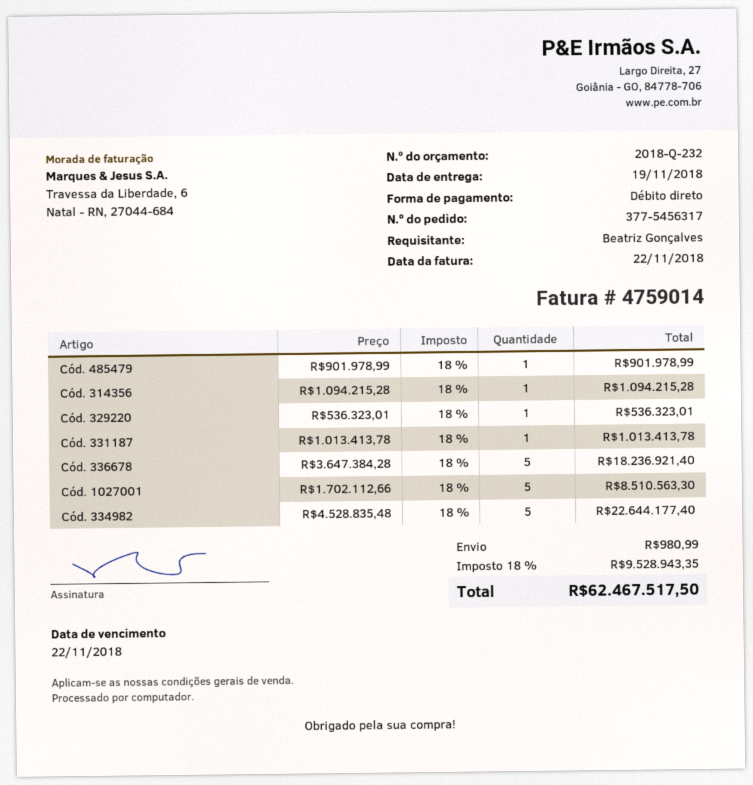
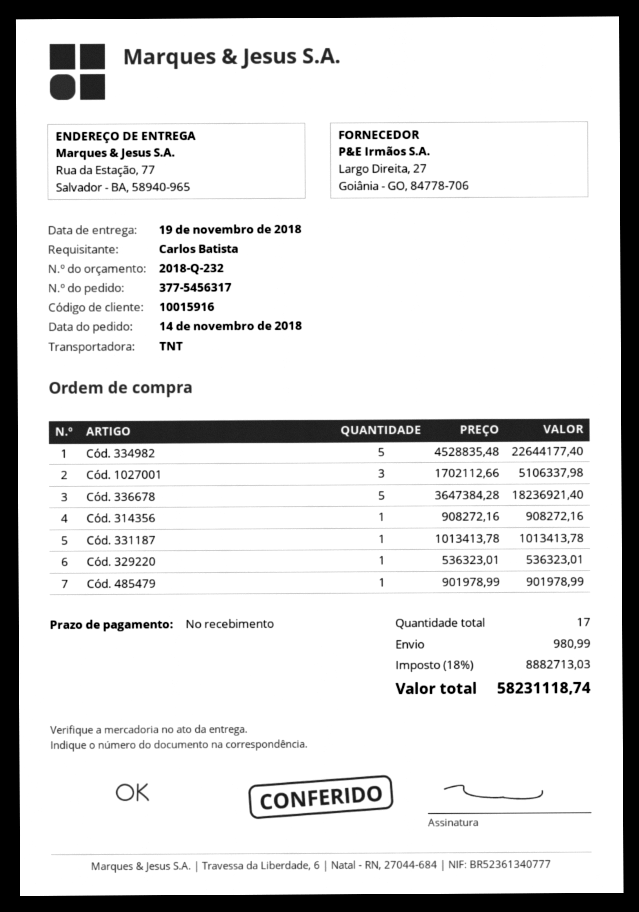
ordered by: Beatriz Gonçalves -> Carlos Batista
Cód. 314356: 1 x 1094215.28 = 1094215.28 -> 1 x 908272.16 = 908272.16
Cód. 1027001: 5 x 1702112.66 = 8510563.30 -> 3 x 1702112.66 = 5106337.98
tax: 18% = 9528943.35 -> 18% = 8882713.03
total: 62467517.50 -> 58231118.74

